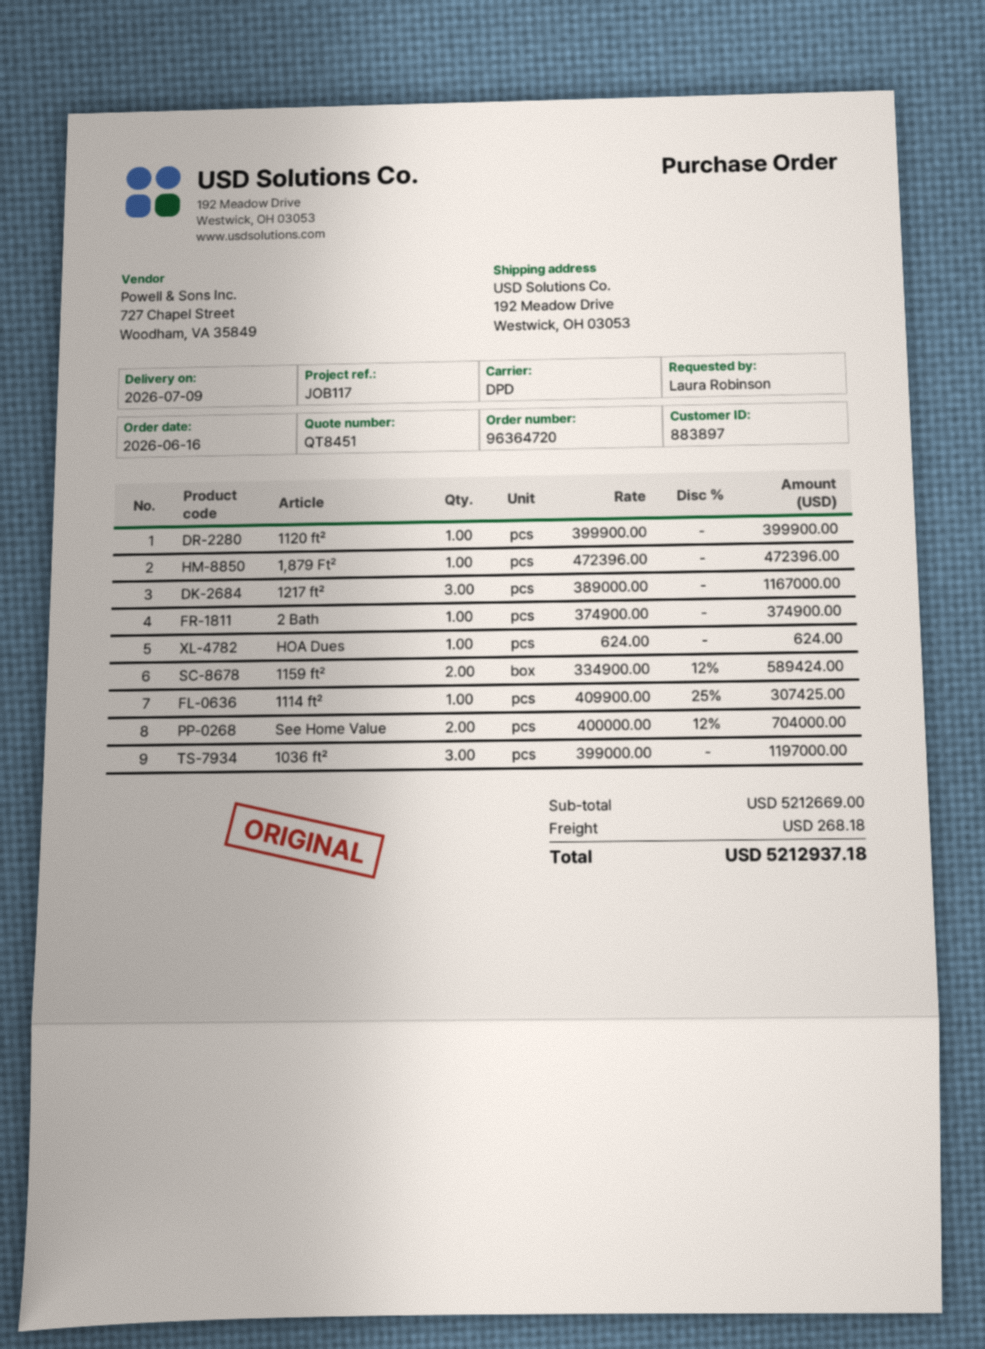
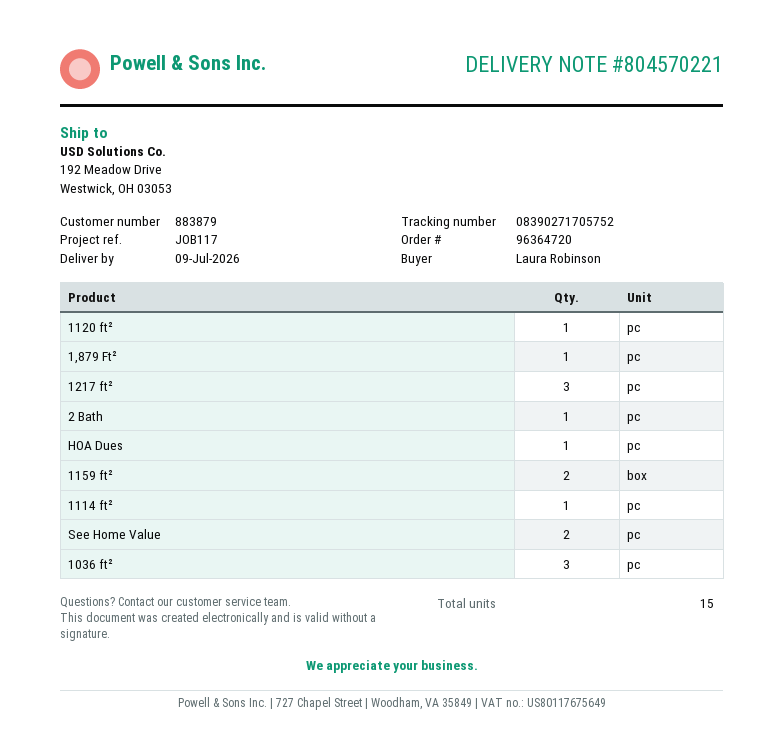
customer number: 883897 -> 883879

